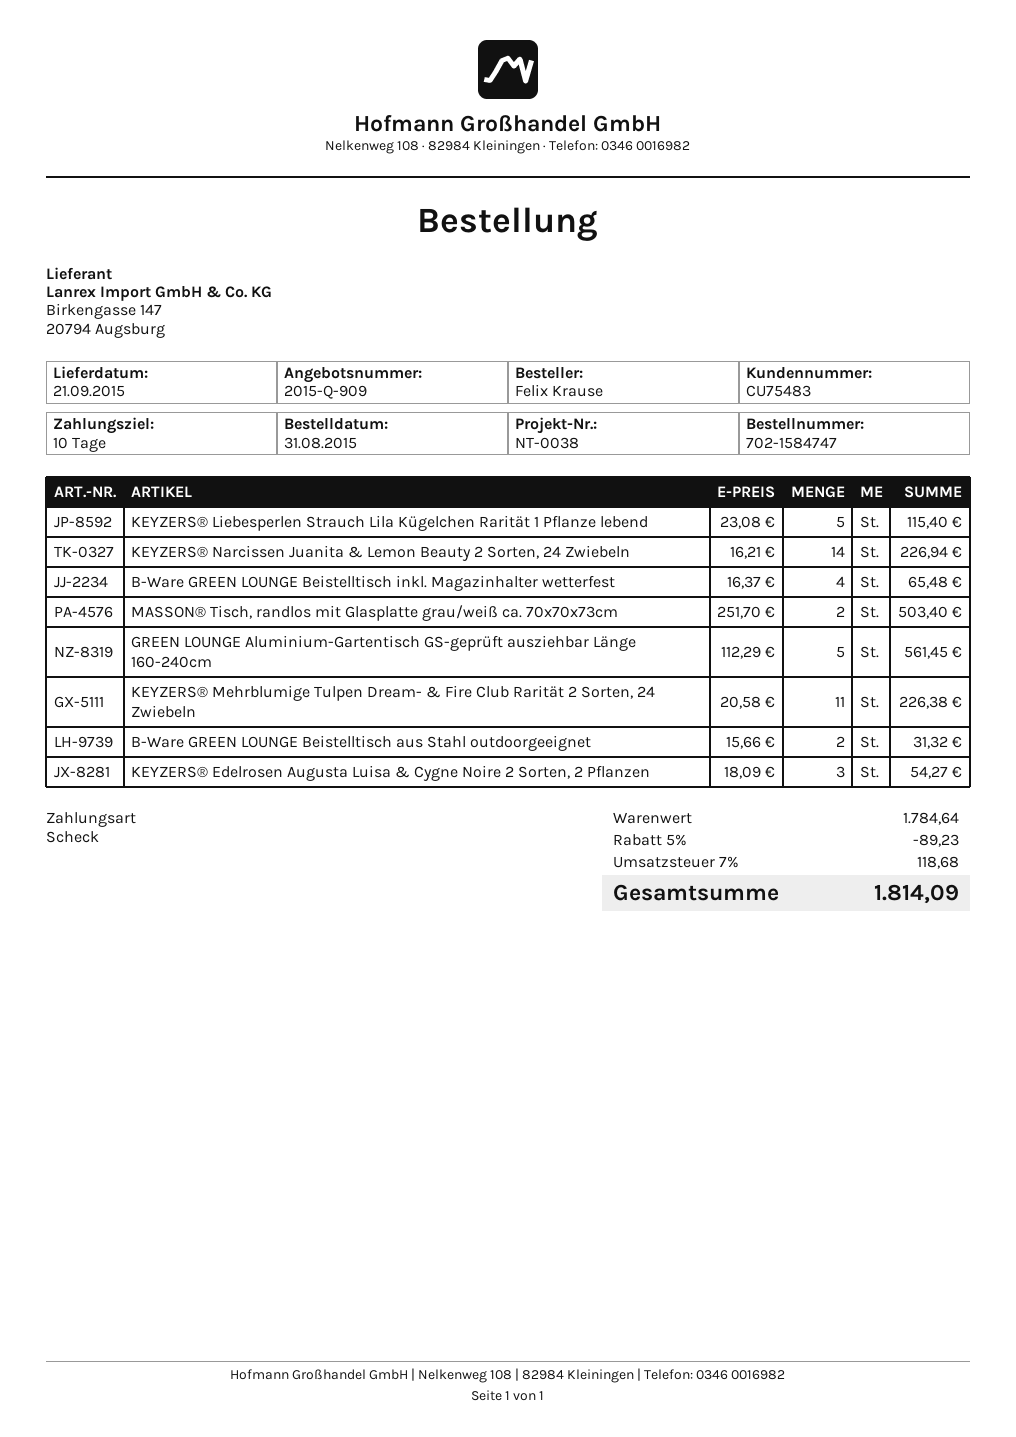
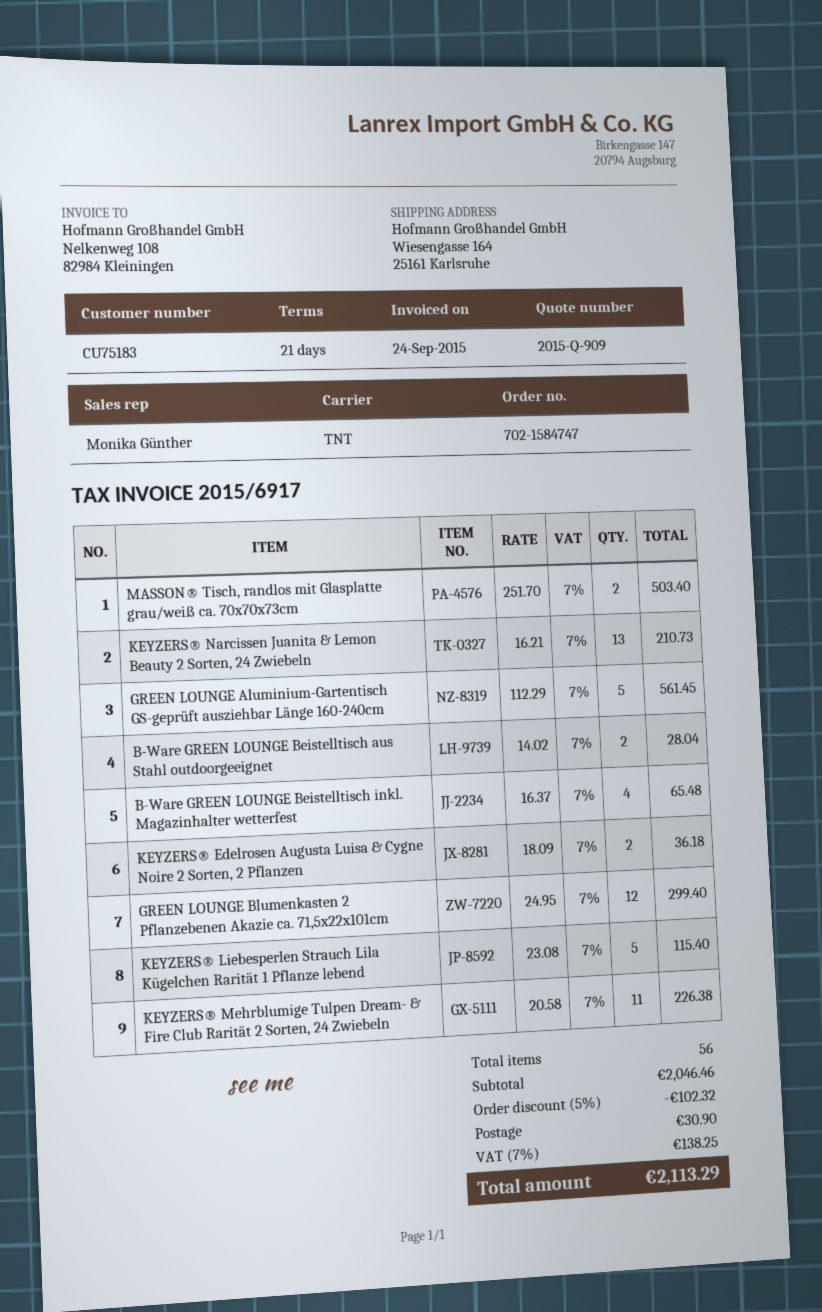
payment terms: 10 days -> 21 days
customer number: CU75483 -> CU75183
KEYZERS® Narcissen Juanita & Lemon Beauty 2 Sorten, 24 Zwiebeln: 14 x 16.21 = 226.94 -> 13 x 16.21 = 210.73
B-Ware GREEN LOUNGE Beistelltisch aus Stahl outdoorgeeignet: 2 x 15.66 = 31.32 -> 2 x 14.02 = 28.04
KEYZERS® Edelrosen Augusta Luisa & Cygne Noire 2 Sorten, 2 Pflanzen: 3 x 18.09 = 54.27 -> 2 x 18.09 = 36.18
GREEN LOUNGE Blumenkasten 2 Pflanzebenen Akazie ca. 71,5x22x101cm: none -> 12 x 24.95 = 299.40
subtotal: 1784.64 -> 2046.46
discount: 5% = 89.23 -> 5% = 102.32
shipping: none -> 30.90
tax: 7% = 118.68 -> 7% = 138.25
total: 1814.09 -> 2113.29

